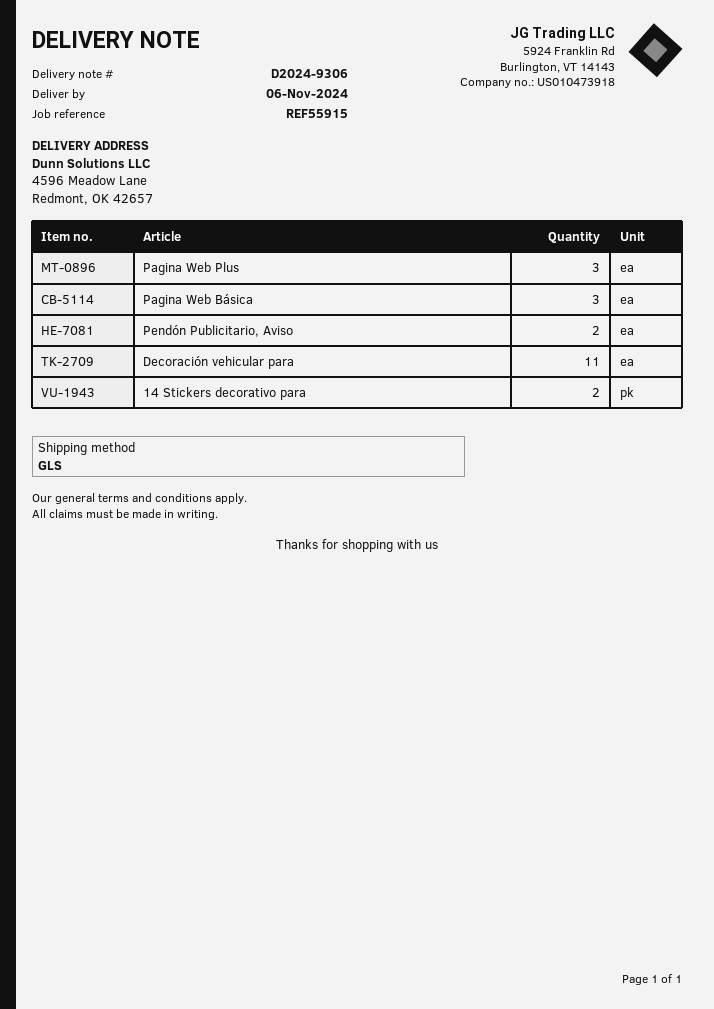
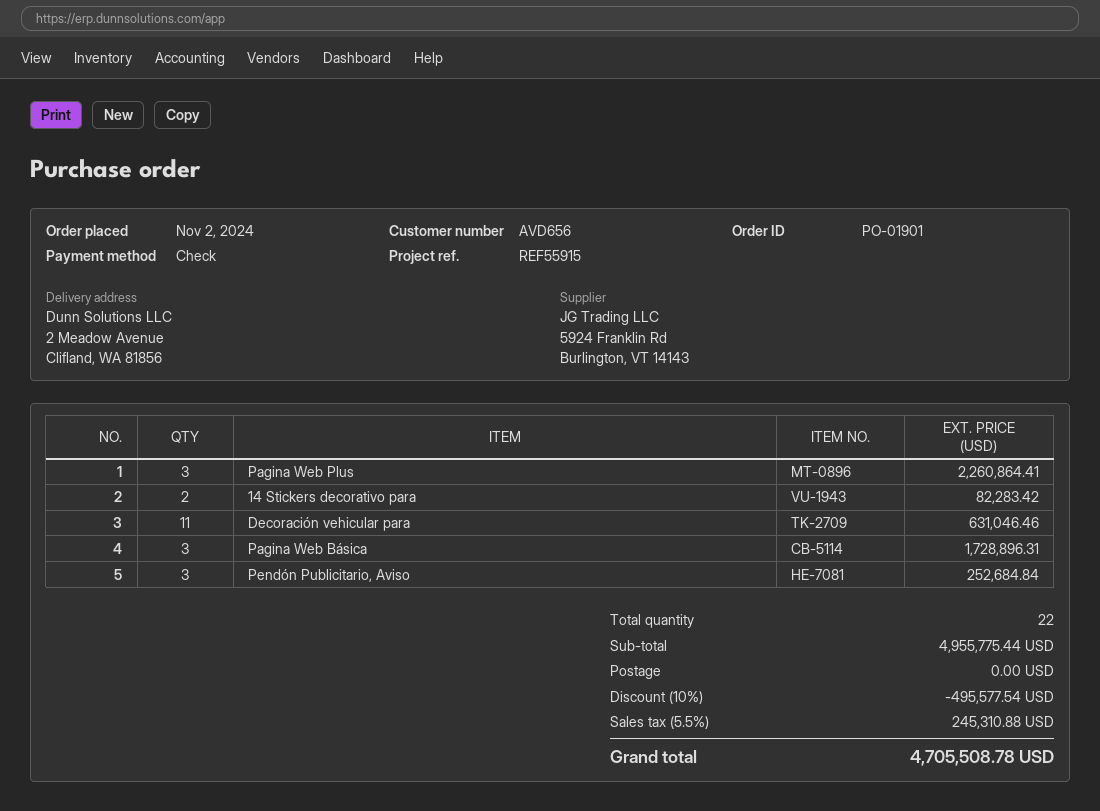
ship to: 4596 Meadow Lane, Redmont, OK 42657 -> 2 Meadow Avenue, Clifland, WA 81856
Pendón Publicitario, Aviso: 2 -> 3

